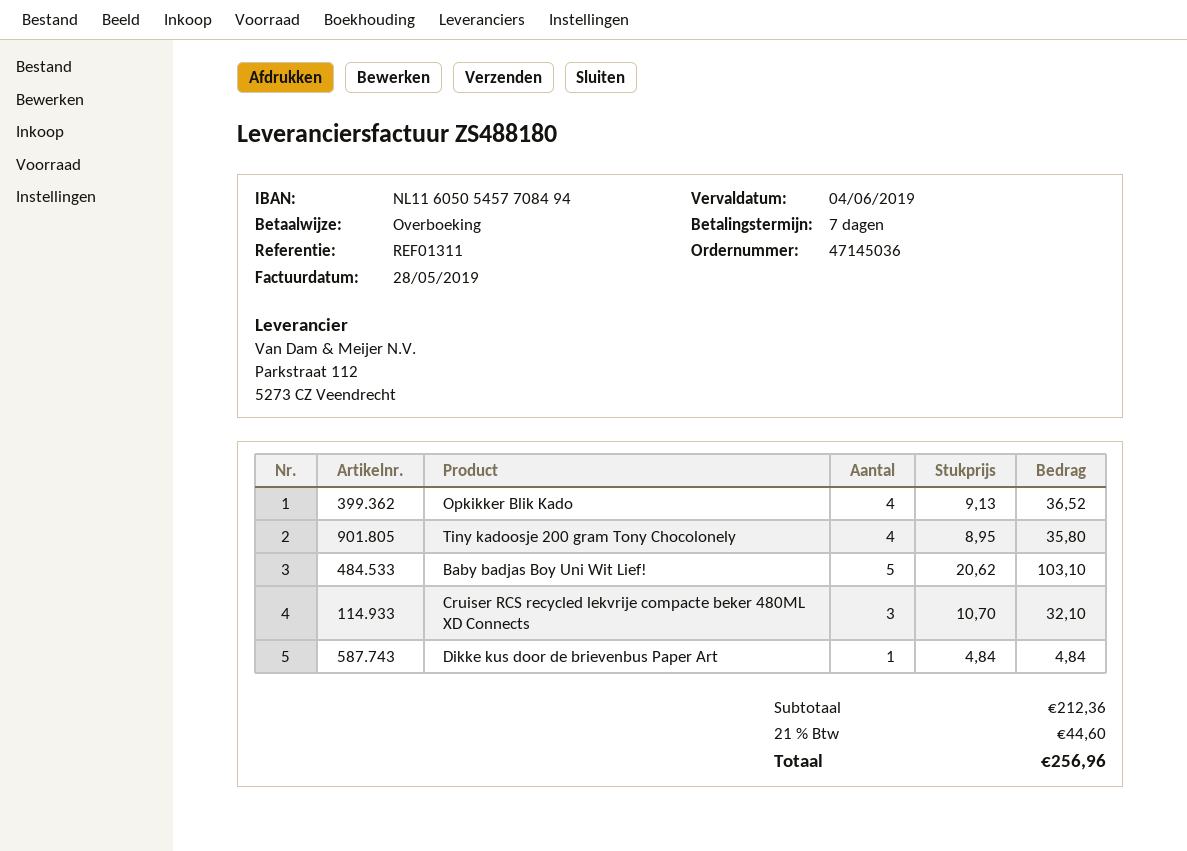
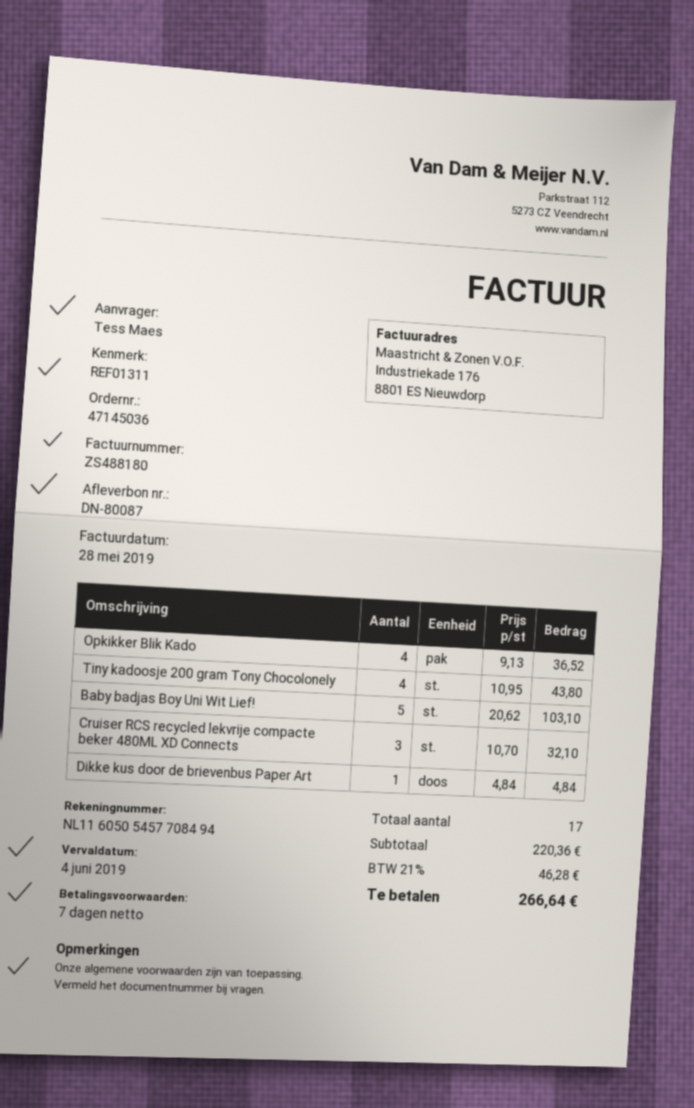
Tiny kadoosje 200 gram Tony Chocolonely: 4 x 8.95 = 35.80 -> 4 x 10.95 = 43.80
subtotal: 212.36 -> 220.36
tax: 21% = 44.60 -> 21% = 46.28
total: 256.96 -> 266.64

